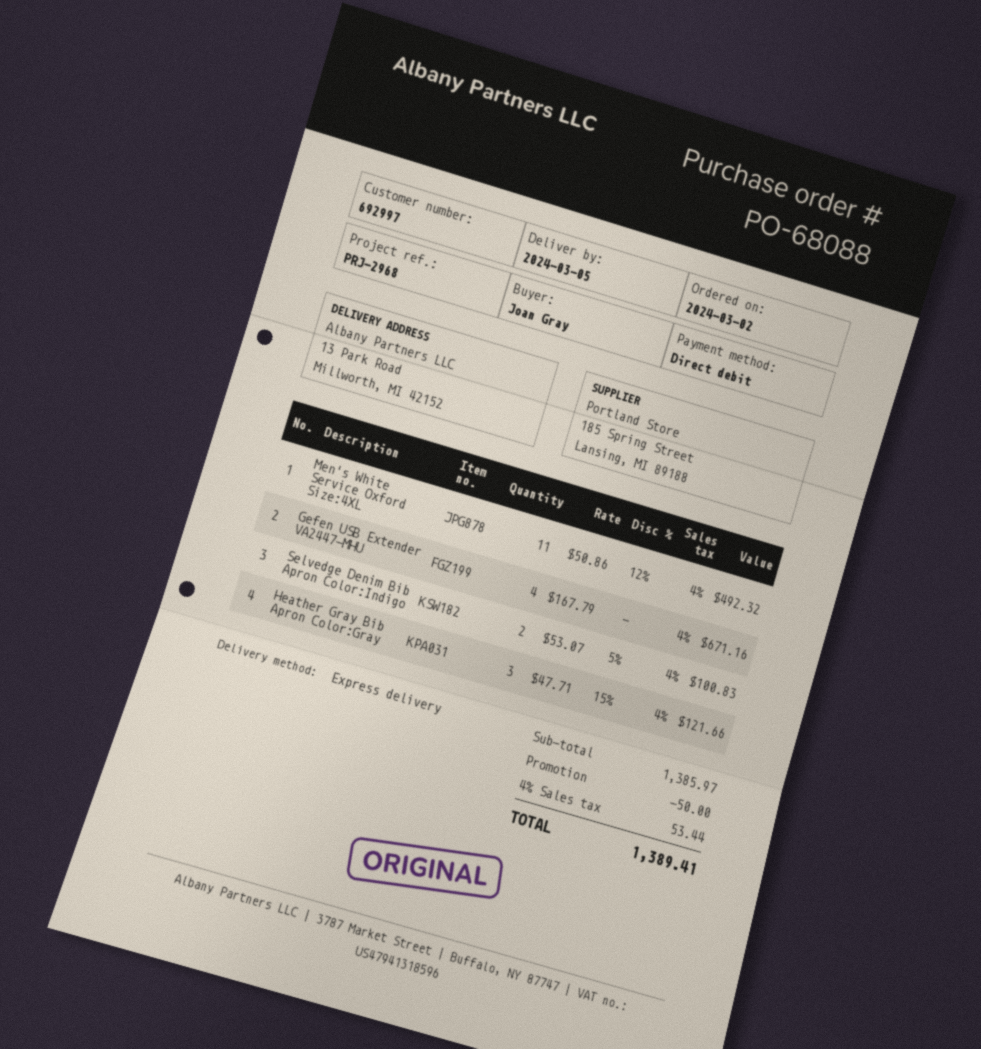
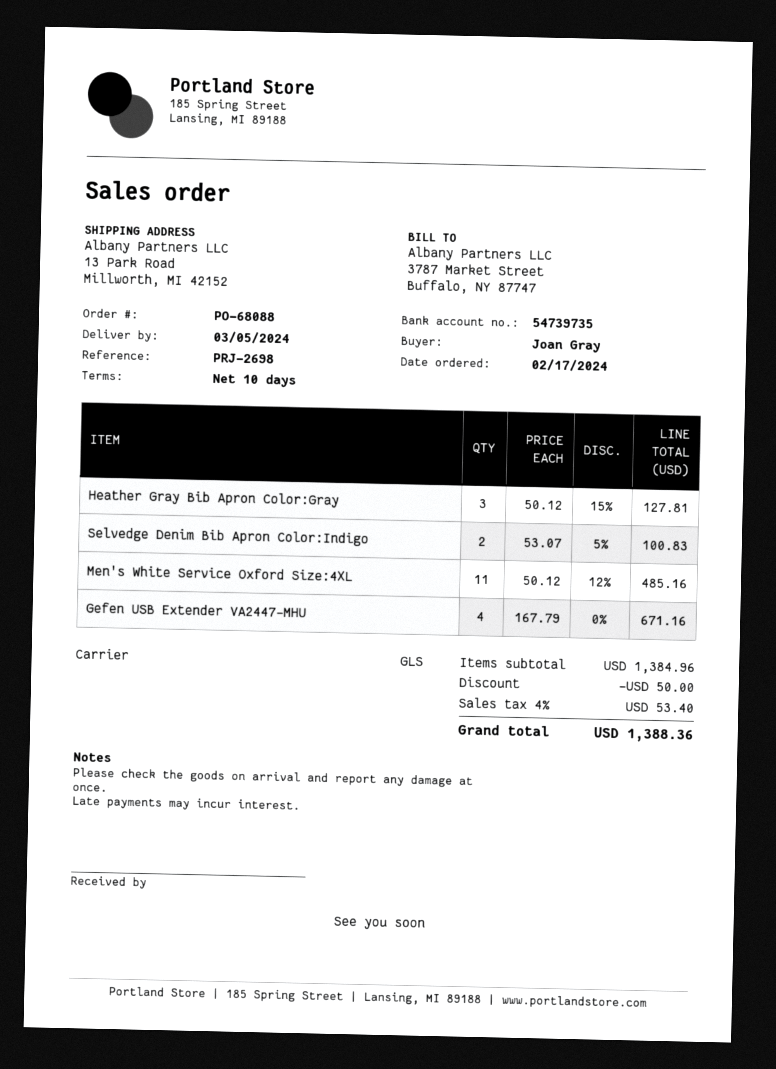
order date: 2024-03-02 -> 2024-02-17
reference: PRJ-2968 -> PRJ-2698
shipping method: express -> GLS
Men's White Service Oxford Size:4XL: 11 x 50.86 - 12% = 492.32 -> 11 x 50.12 - 12% = 485.16
Heather Gray Bib Apron Color:Gray: 3 x 47.71 - 15% = 121.66 -> 3 x 50.12 - 15% = 127.81
subtotal: 1385.97 -> 1384.96
tax: 4% = 53.44 -> 4% = 53.40
total: 1389.41 -> 1388.36

